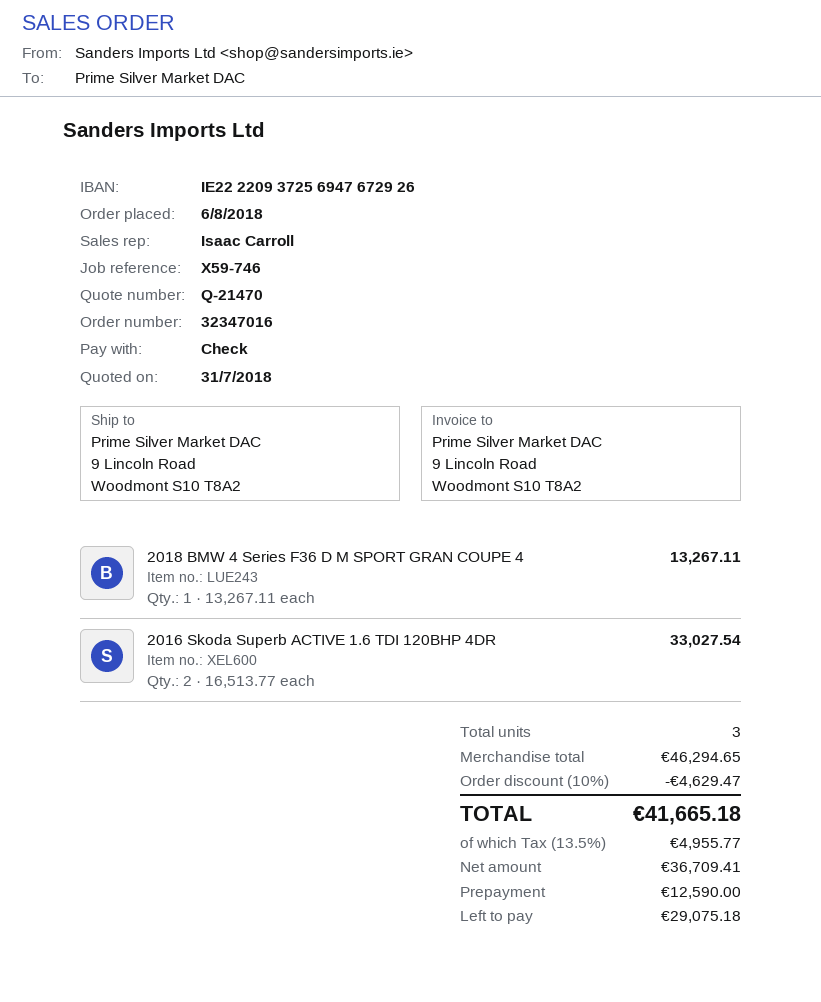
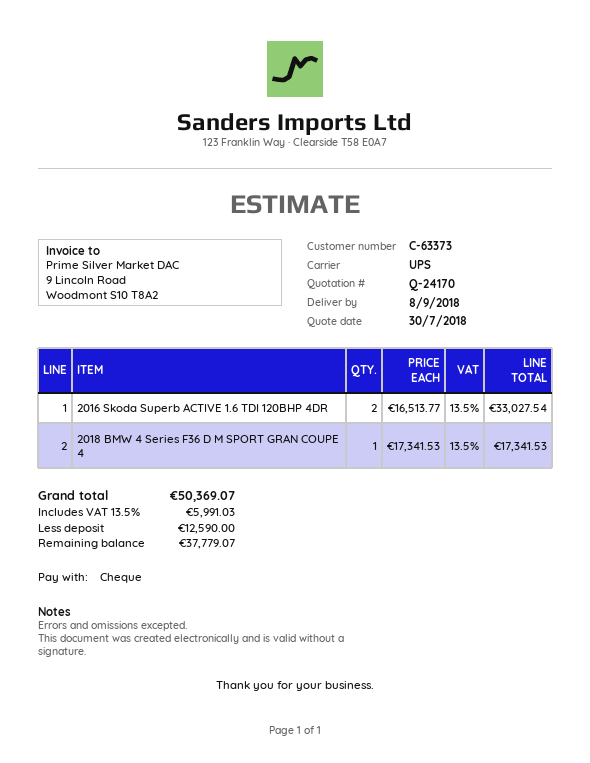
quote number: Q-21470 -> Q-24170
quote date: 2018-07-31 -> 2018-07-30
2018 BMW 4 Series F36 D M SPORT GRAN COUPE 4: 1 x 13267.11 = 13267.11 -> 1 x 17341.53 = 17341.53
discount: 10% = 4629.47 -> none
tax: 13.5% = 4955.77 -> 13.5% = 5991.03
total: 41665.18 -> 50369.07
balance: 29075.18 -> 37779.07

